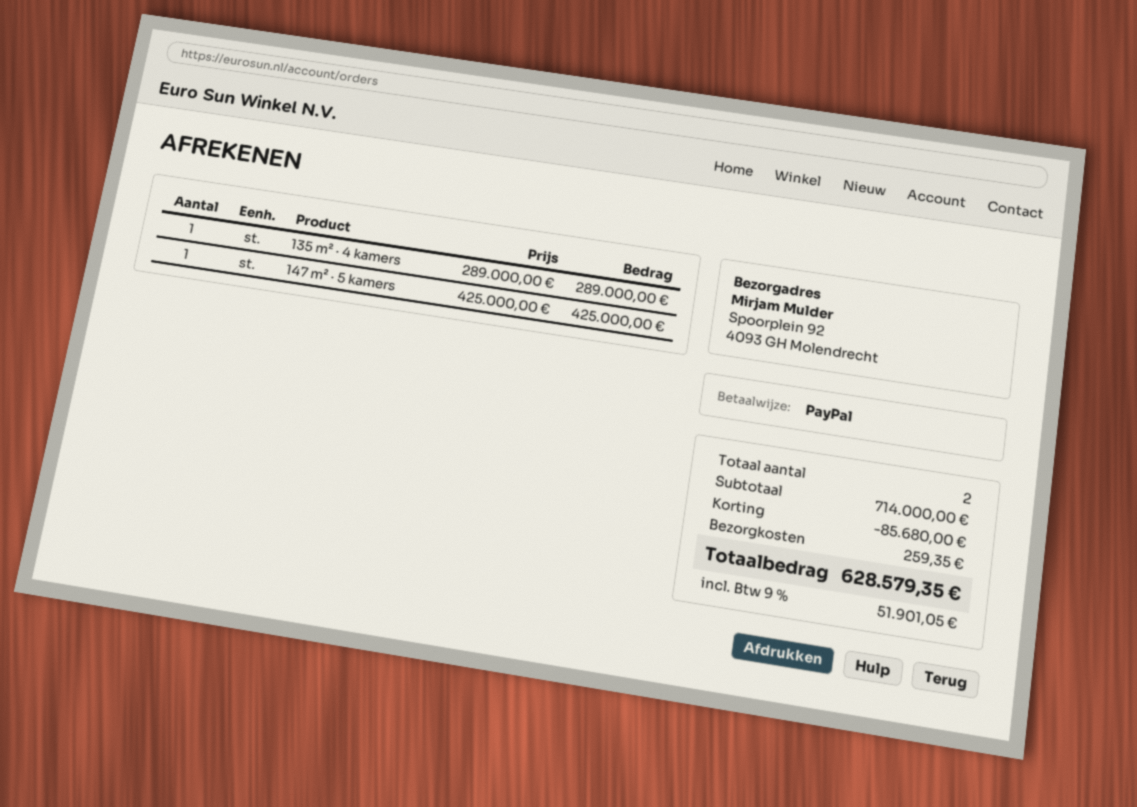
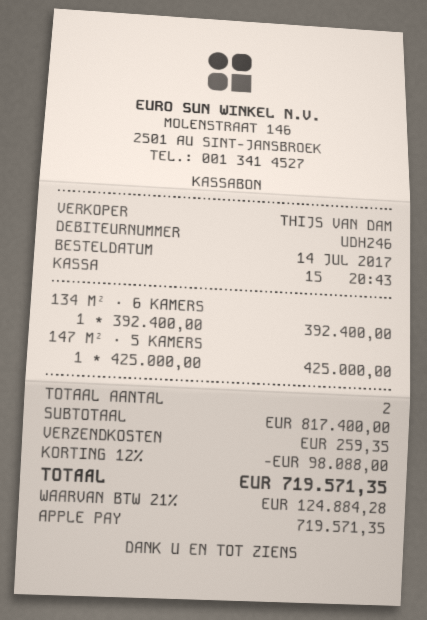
payment method: PayPal -> Apple Pay
135 m² · 4 kamers: 1 x 289000.00 = 289000.00 -> none
134 M² · 6 KAMERS: none -> 1 x 392400.00 = 392400.00
subtotal: 714000.00 -> 817400.00
discount: 85680.00 -> 98088.00
tax: 9% = 51901.05 -> 21% = 124884.28
total: 628579.35 -> 719571.35

